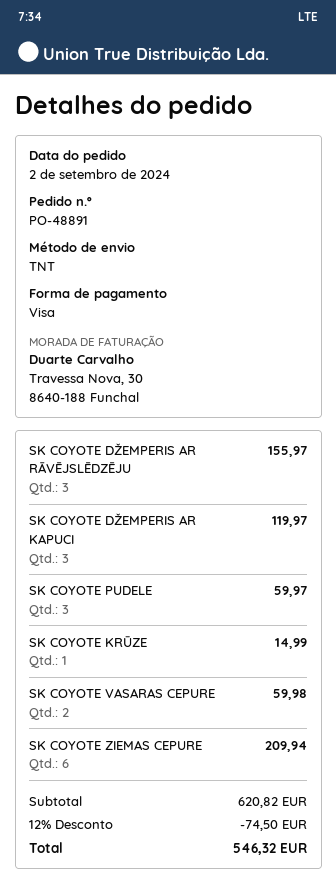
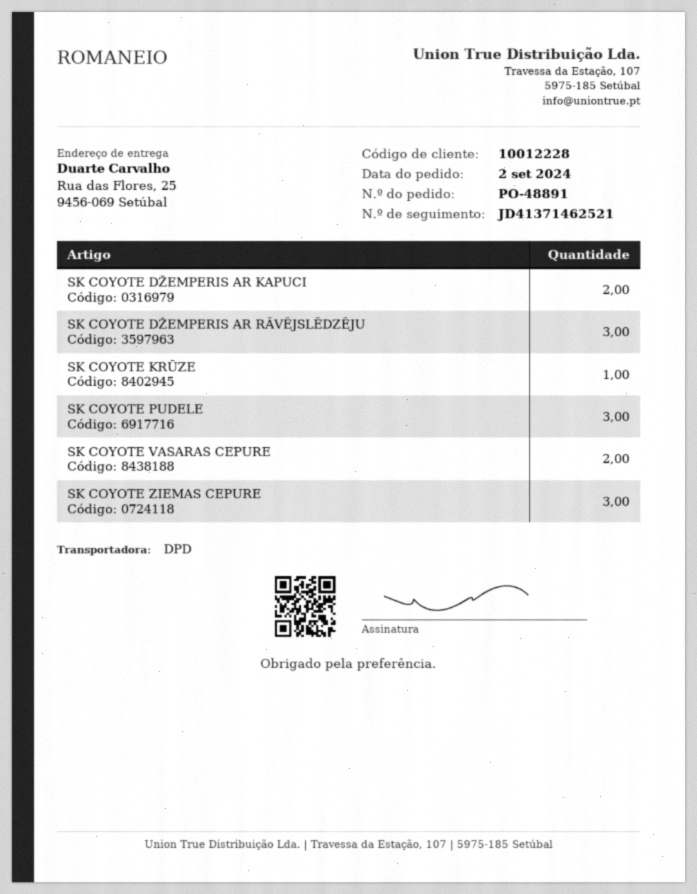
shipping method: TNT -> DPD
SK COYOTE DŽEMPERIS AR KAPUCI: 3 -> 2
SK COYOTE ZIEMAS CEPURE: 6 -> 3

